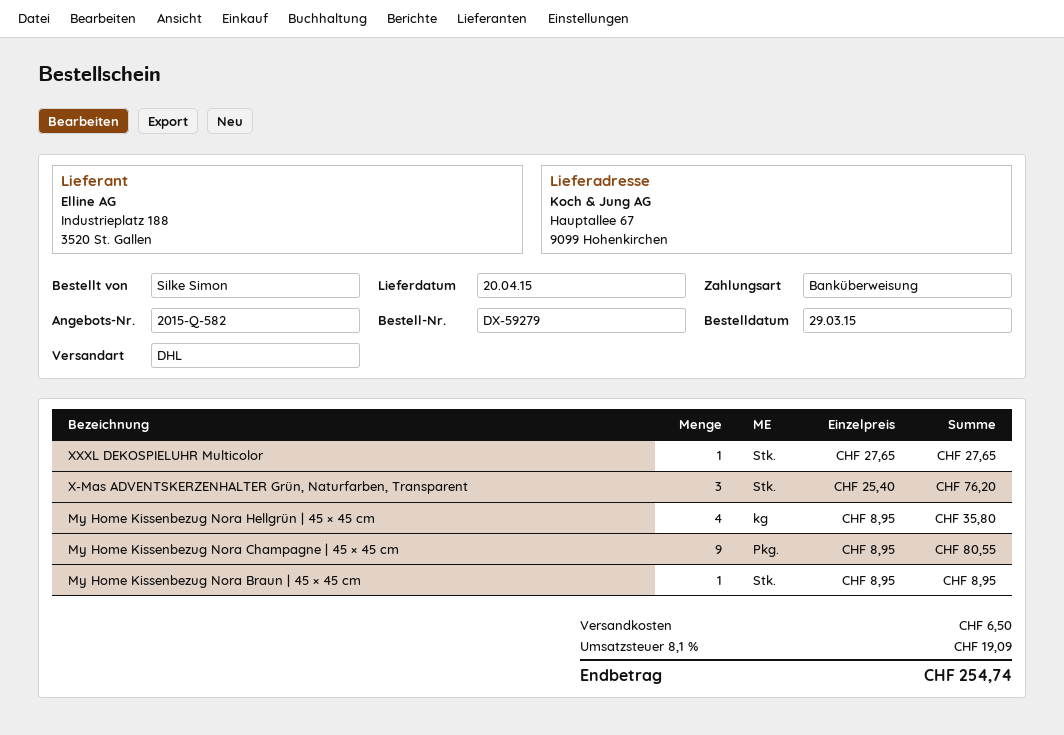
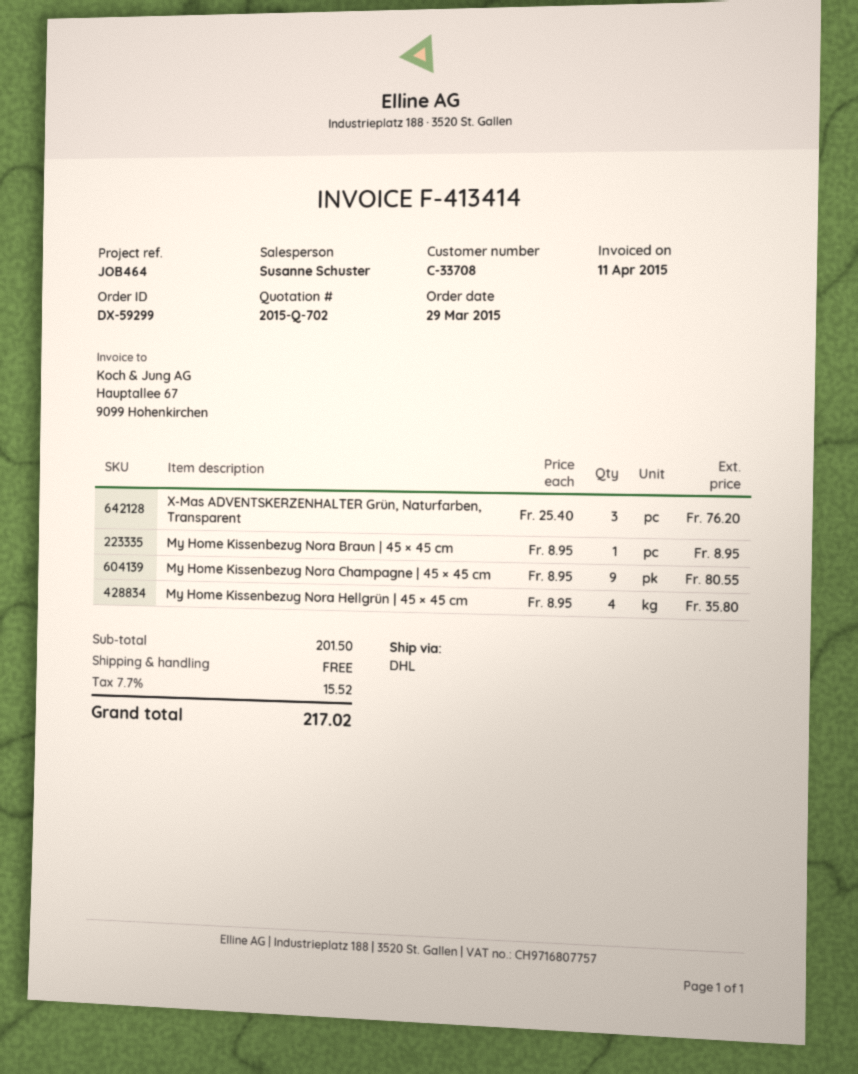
quote number: 2015-Q-582 -> 2015-Q-702
order number: DX-59279 -> DX-59299
XXXL DEKOSPIELUHR Multicolor: 1 x 27.65 = 27.65 -> none
shipping: 6.50 -> 0.00
tax: 8.1% = 19.09 -> 7.7% = 15.52
total: 254.74 -> 217.02

